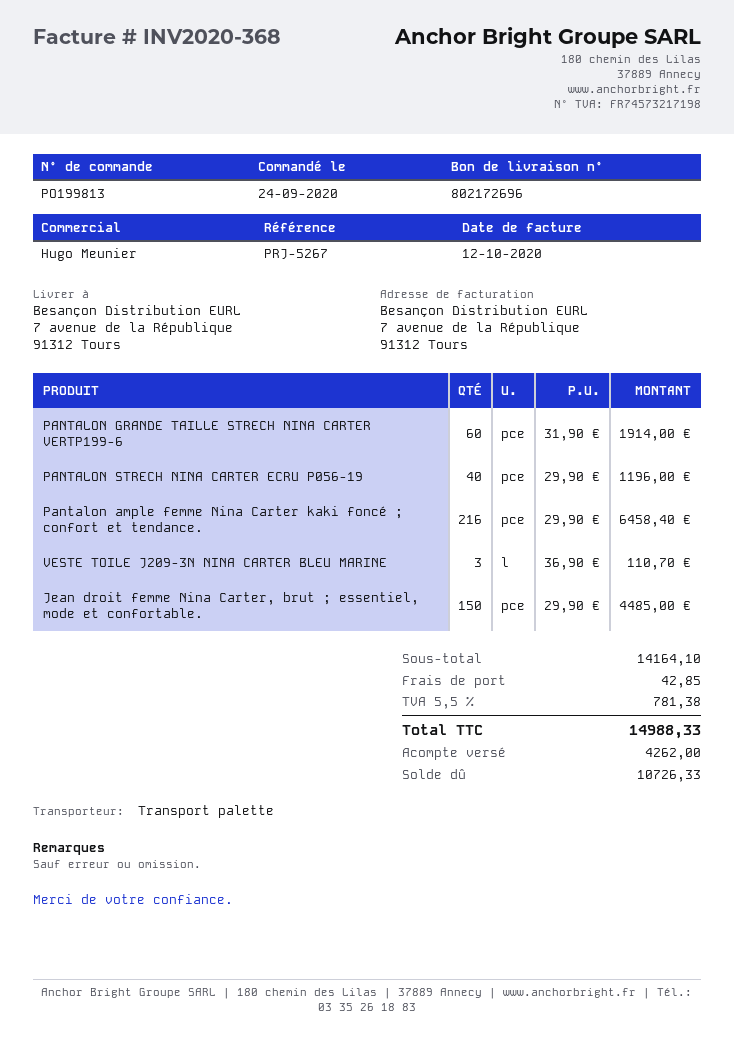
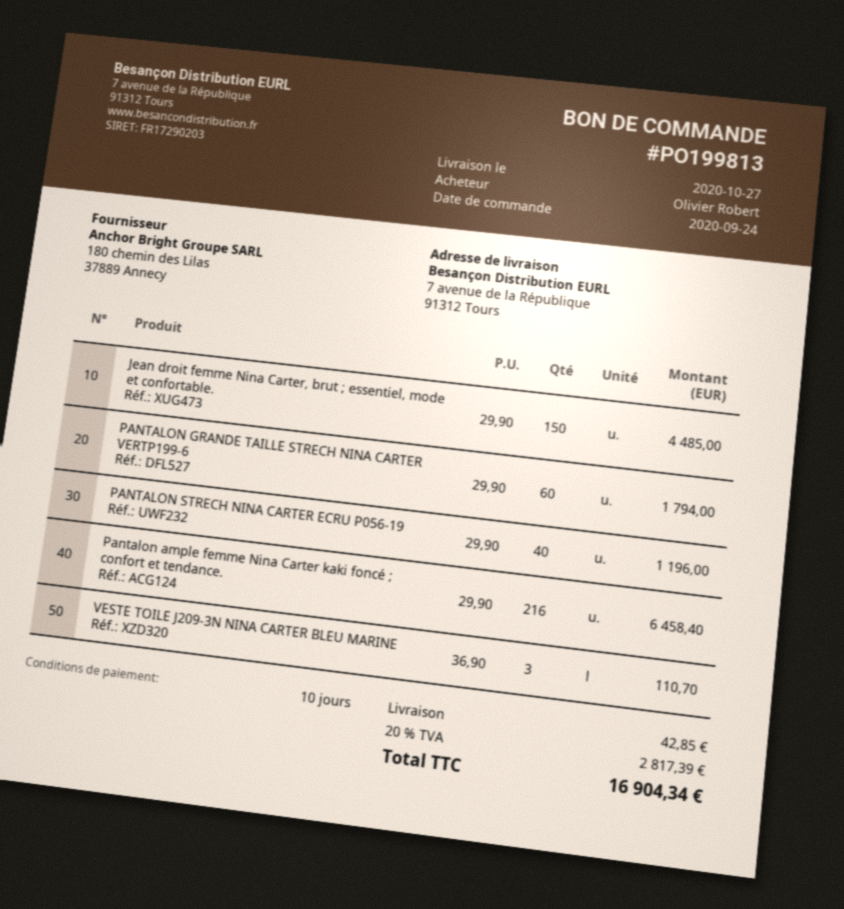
PANTALON GRANDE TAILLE STRECH NINA CARTER VERTP199-6: 60 x 31.90 = 1914.00 -> 60 x 29.90 = 1794.00
tax: 5.5% = 781.38 -> 20% = 2817.39
total: 14988.33 -> 16904.34

